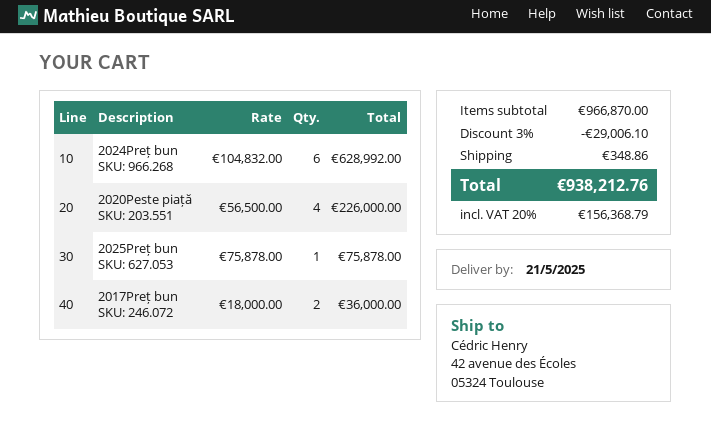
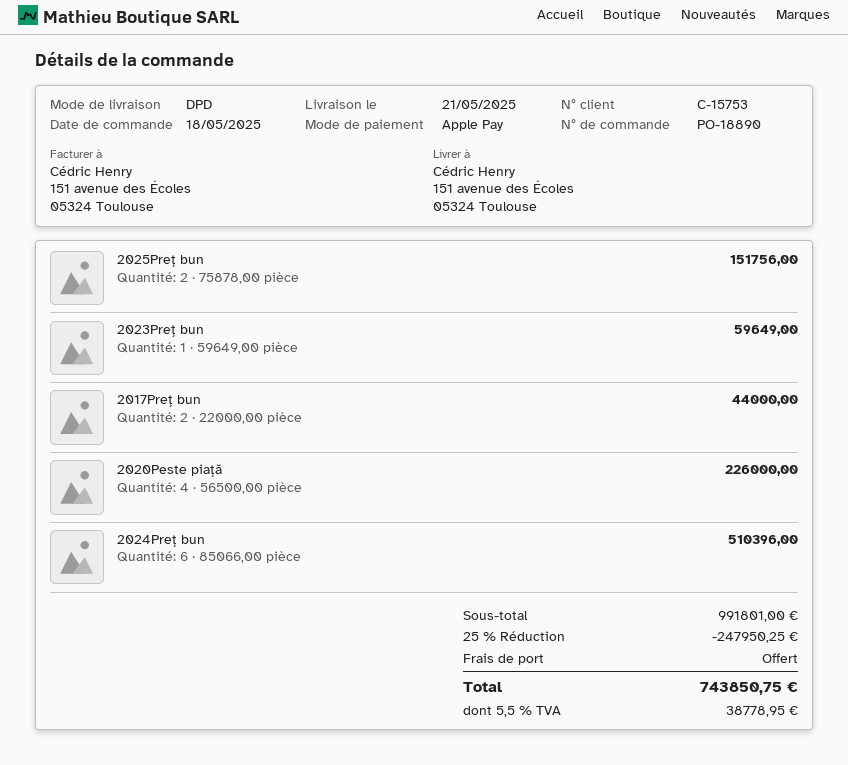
ship to: 42 avenue des Écoles, 05324 Toulouse -> 151 avenue des Écoles, 05324 Toulouse
2024Preț bun: 6 x 104832.00 = 628992.00 -> 6 x 85066.00 = 510396.00
2025Preț bun: 1 x 75878.00 = 75878.00 -> 2 x 75878.00 = 151756.00
2017Preț bun: 2 x 18000.00 = 36000.00 -> 2 x 22000.00 = 44000.00
2023Preț bun: none -> 1 x 59649.00 = 59649.00
subtotal: 966870.00 -> 991801.00
discount: 3% = 29006.10 -> 25% = 247950.25
shipping: 348.86 -> 0.00
tax: 20% = 156368.79 -> 5.5% = 38778.95
total: 938212.76 -> 743850.75

